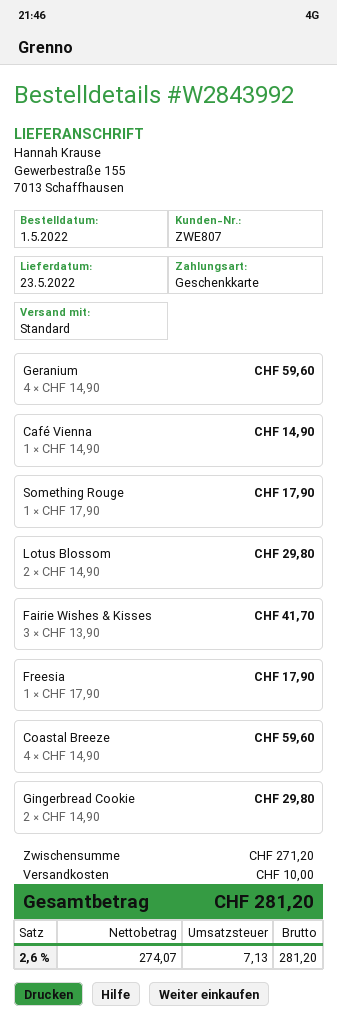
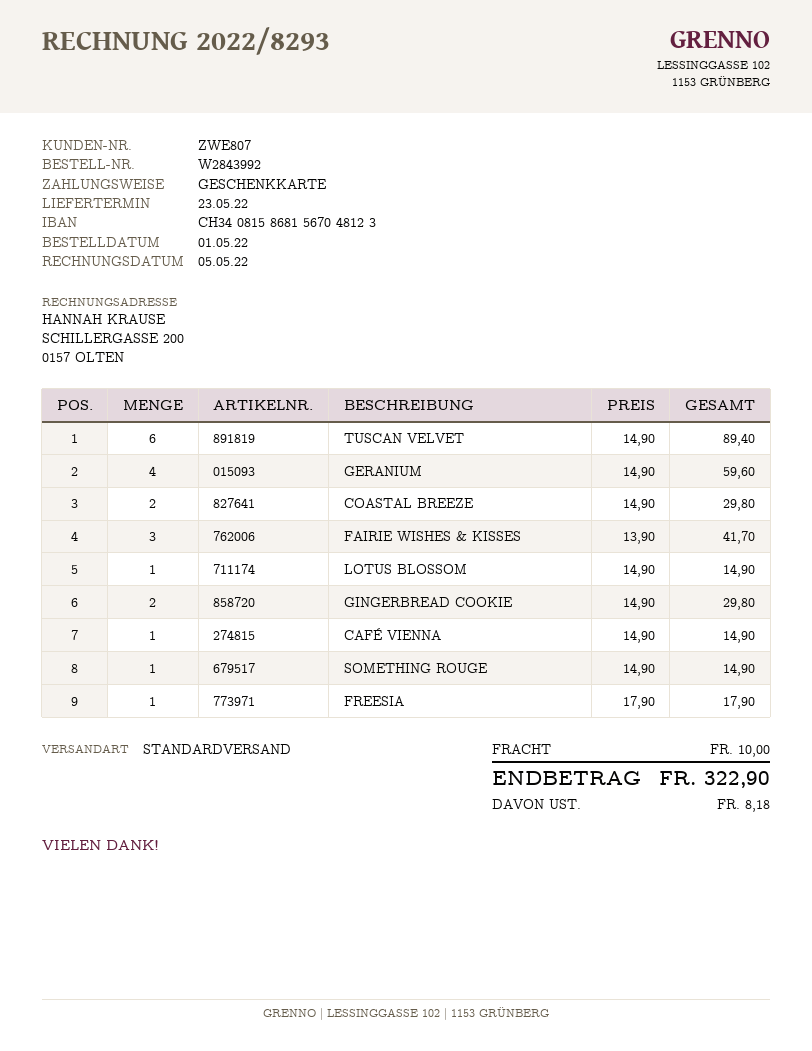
Something Rouge: 1 x 17.90 = 17.90 -> 1 x 14.90 = 14.90
Lotus Blossom: 2 x 14.90 = 29.80 -> 1 x 14.90 = 14.90
Coastal Breeze: 4 x 14.90 = 59.60 -> 2 x 14.90 = 29.80
TUSCAN VELVET: none -> 6 x 14.90 = 89.40
tax: 7.13 -> 8.18
total: 281.20 -> 322.90

